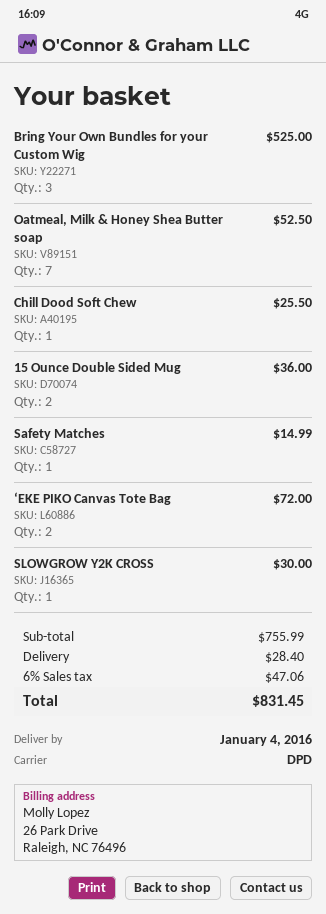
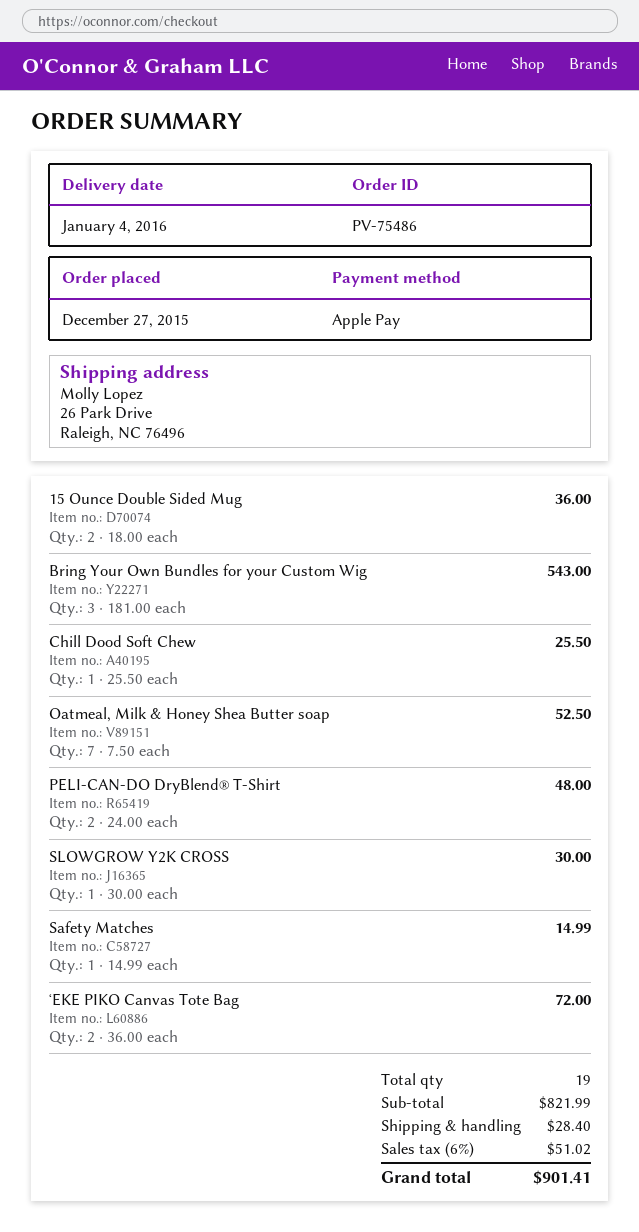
Bring Your Own Bundles for your Custom Wig: 3 for 525.00 -> 3 for 543.00
PELI-CAN-DO DryBlend® T-Shirt: none -> 2 for 48.00
subtotal: 755.99 -> 821.99
tax: 6% = 47.06 -> 6% = 51.02
total: 831.45 -> 901.41

